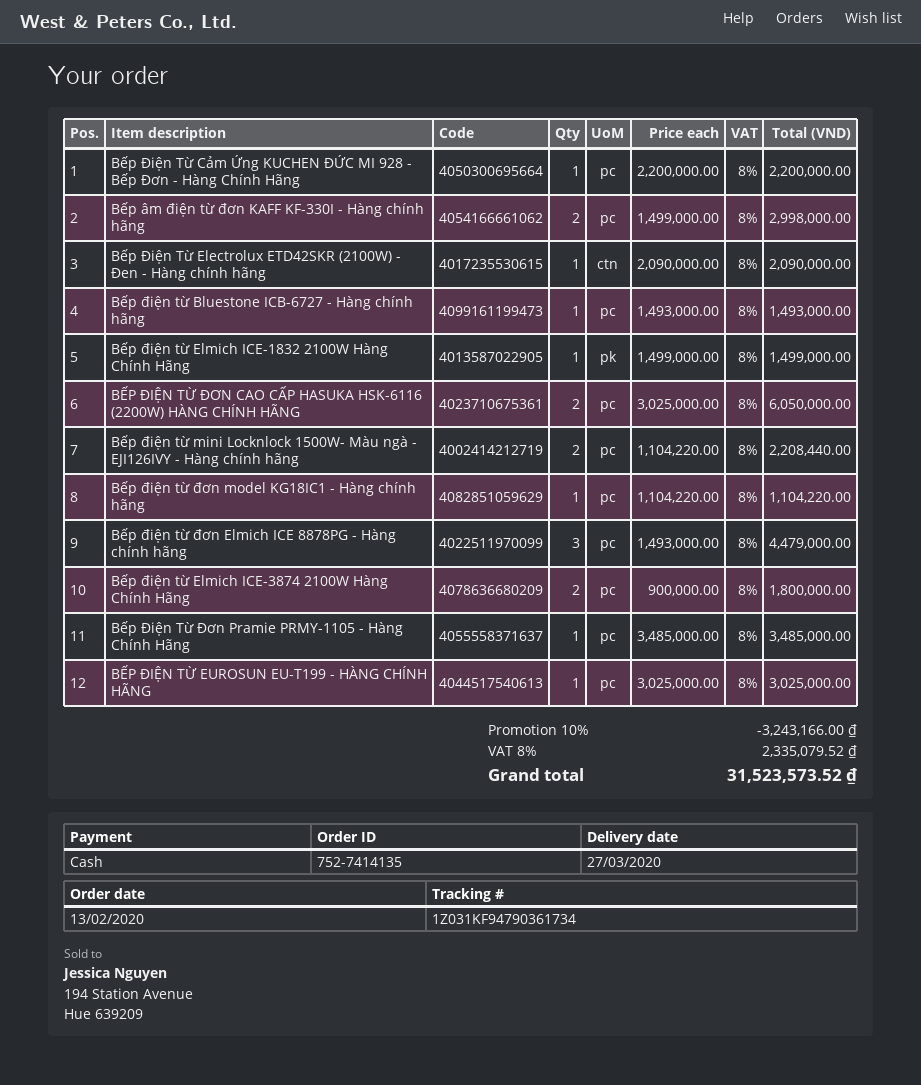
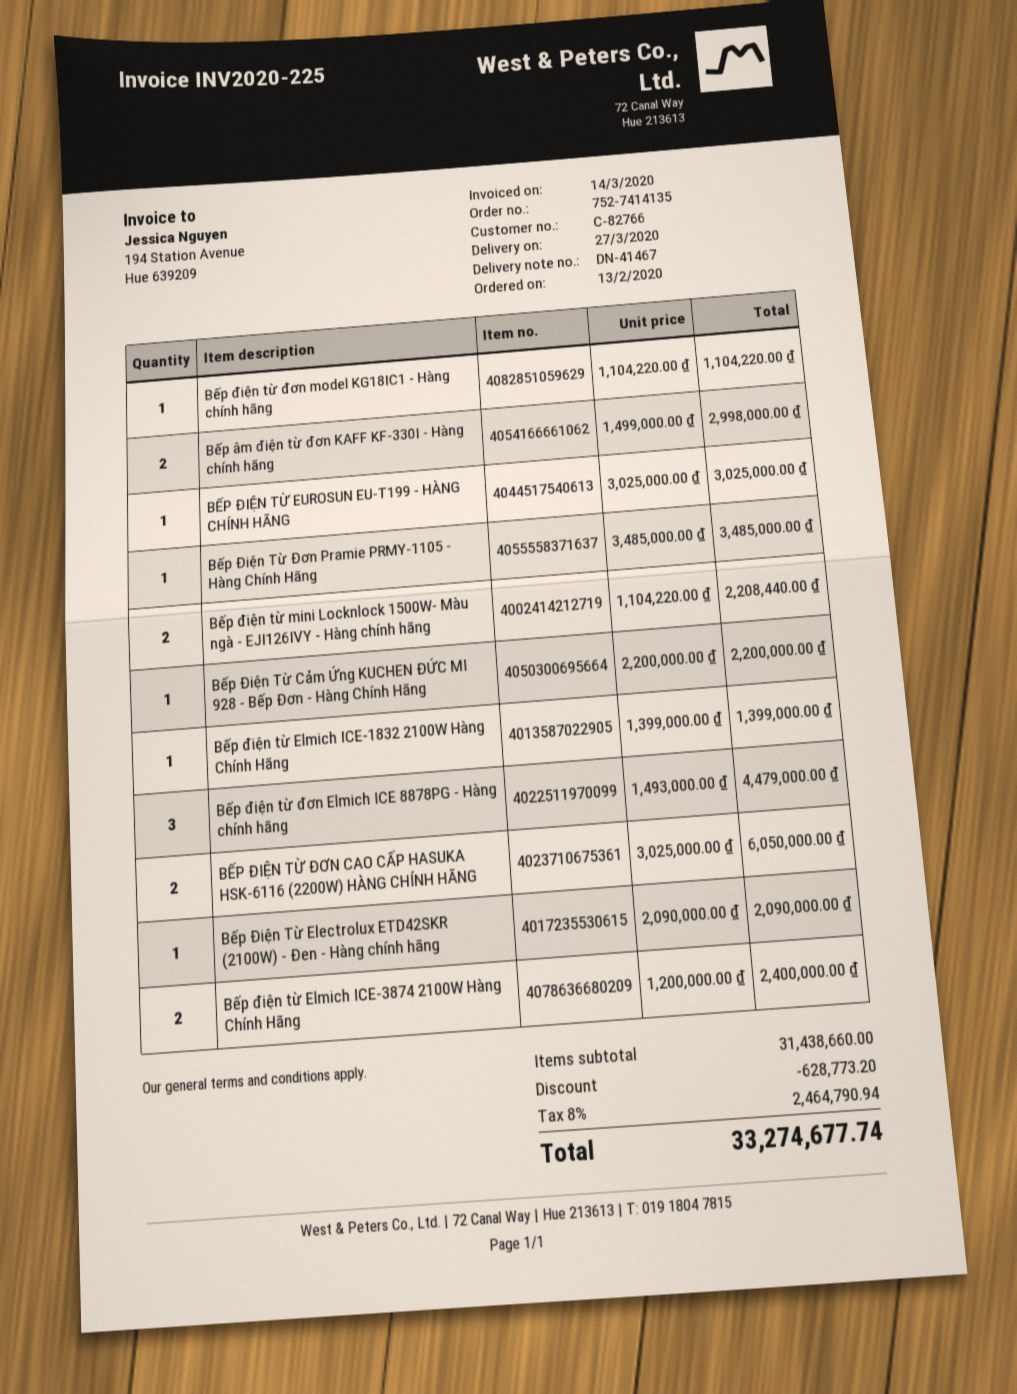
Bếp điện từ Bluestone ICB-6727 - Hàng chính hãng: 1 x 1493000.00 = 1493000.00 -> none
Bếp điện từ Elmich ICE-1832 2100W Hàng Chính Hãng: 1 x 1499000.00 = 1499000.00 -> 1 x 1399000.00 = 1399000.00
Bếp điện từ Elmich ICE-3874 2100W Hàng Chính Hãng: 2 x 900000.00 = 1800000.00 -> 2 x 1200000.00 = 2400000.00
discount: 3243166.00 -> 628773.20
tax: 8% = 2335079.52 -> 8% = 2464790.94
total: 31523573.52 -> 33274677.74

